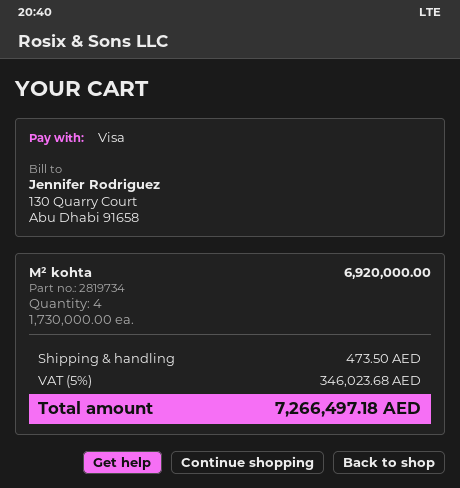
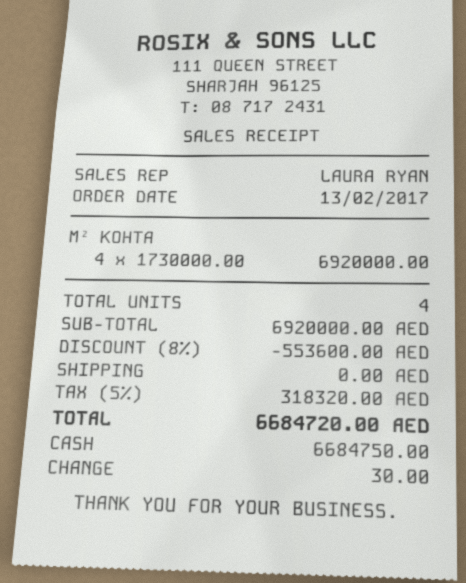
payment method: Visa -> cash
discount: none -> 8% = 553600.00
shipping: 473.50 -> 0.00
tax: 5% = 346023.68 -> 5% = 318320.00
total: 7266497.18 -> 6684720.00

